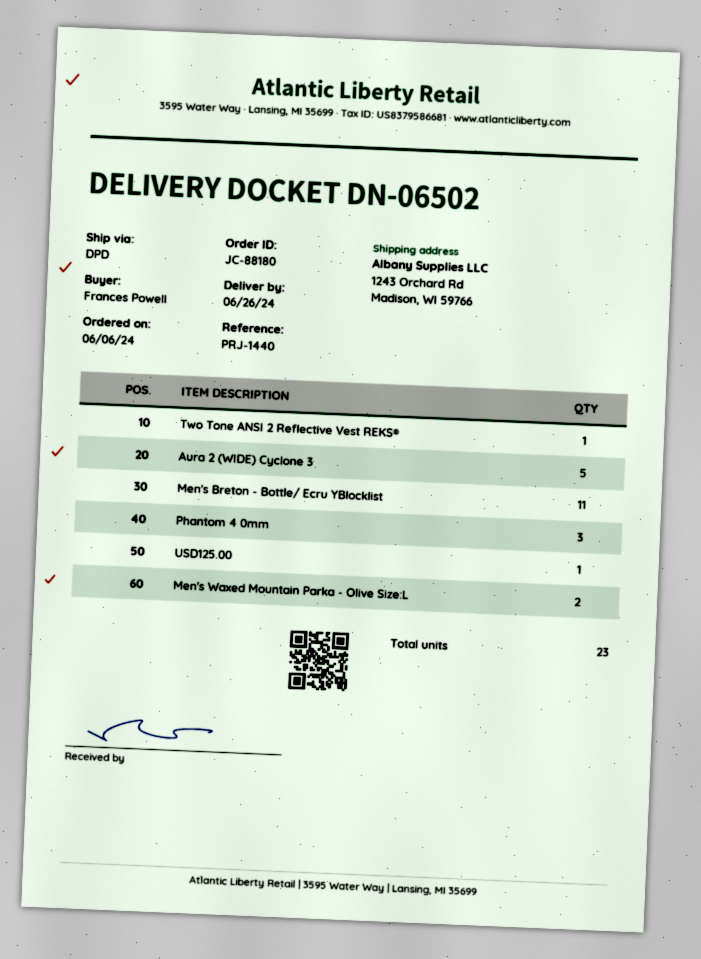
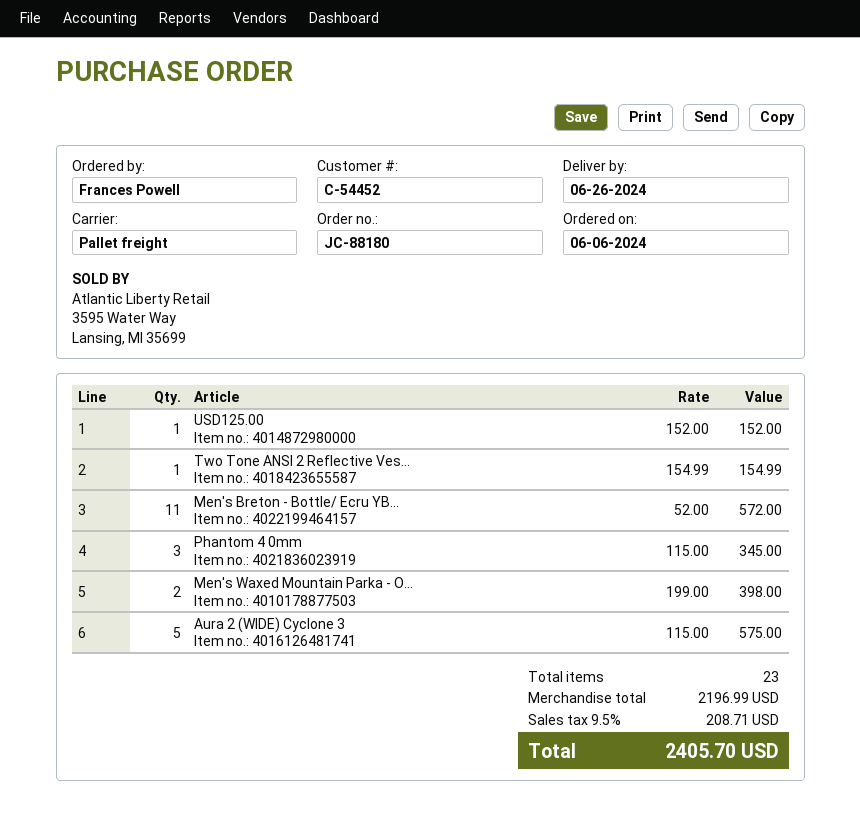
shipping method: DPD -> pallet freight

